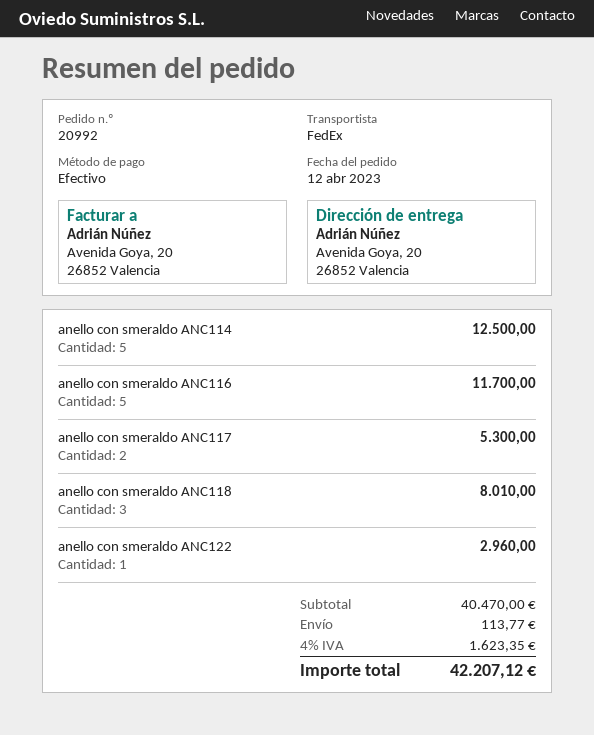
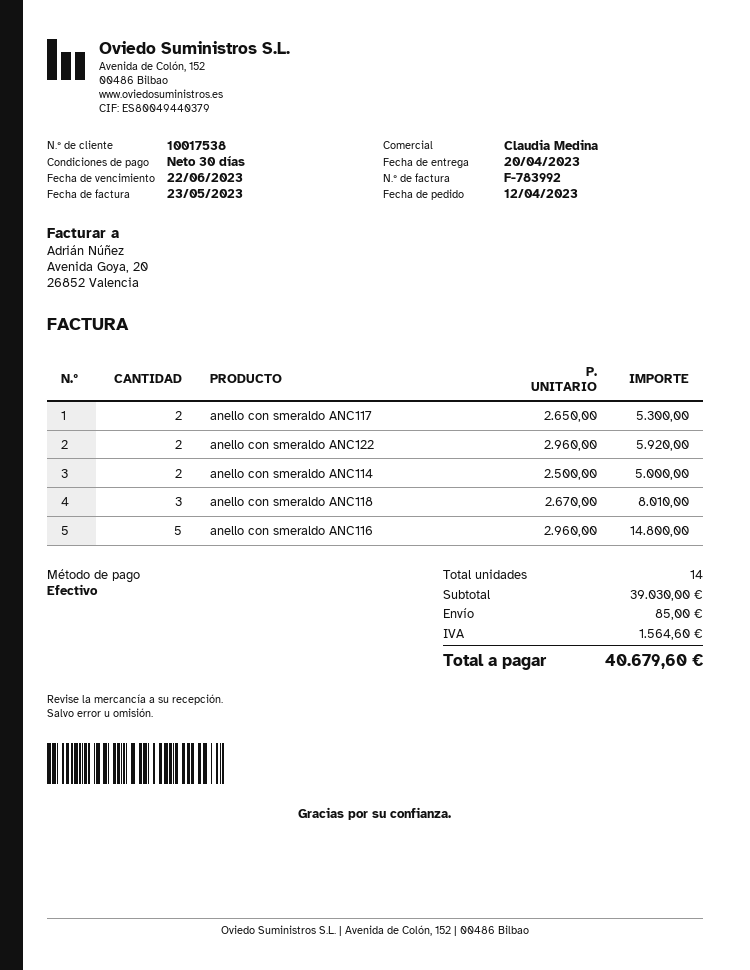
anello con smeraldo ANC114: 5 for 12500.00 -> 2 for 5000.00
anello con smeraldo ANC116: 5 for 11700.00 -> 5 for 14800.00
anello con smeraldo ANC122: 1 for 2960.00 -> 2 for 5920.00
subtotal: 40470.00 -> 39030.00
shipping: 113.77 -> 85.00
tax: 1623.35 -> 1564.60
total: 42207.12 -> 40679.60

